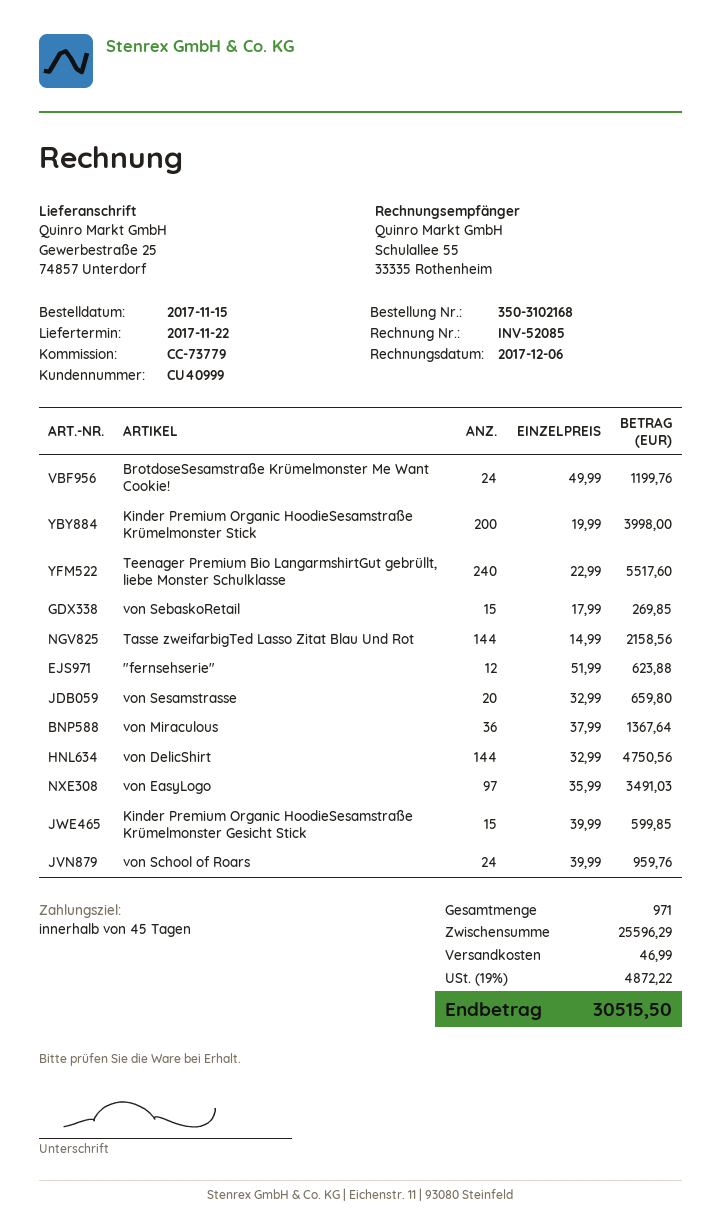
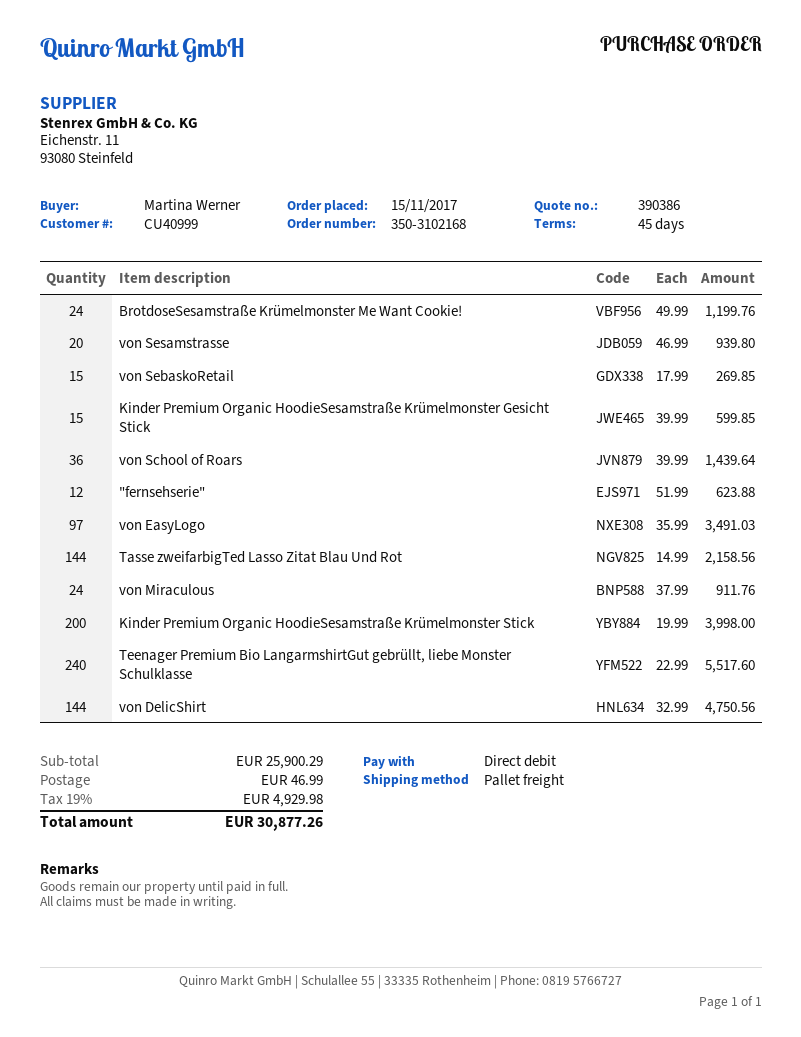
von Sesamstrasse: 20 x 32.99 = 659.80 -> 20 x 46.99 = 939.80
von Miraculous: 36 x 37.99 = 1367.64 -> 24 x 37.99 = 911.76
von School of Roars: 24 x 39.99 = 959.76 -> 36 x 39.99 = 1439.64
subtotal: 25596.29 -> 25900.29
tax: 19% = 4872.22 -> 19% = 4929.98
total: 30515.50 -> 30877.26

